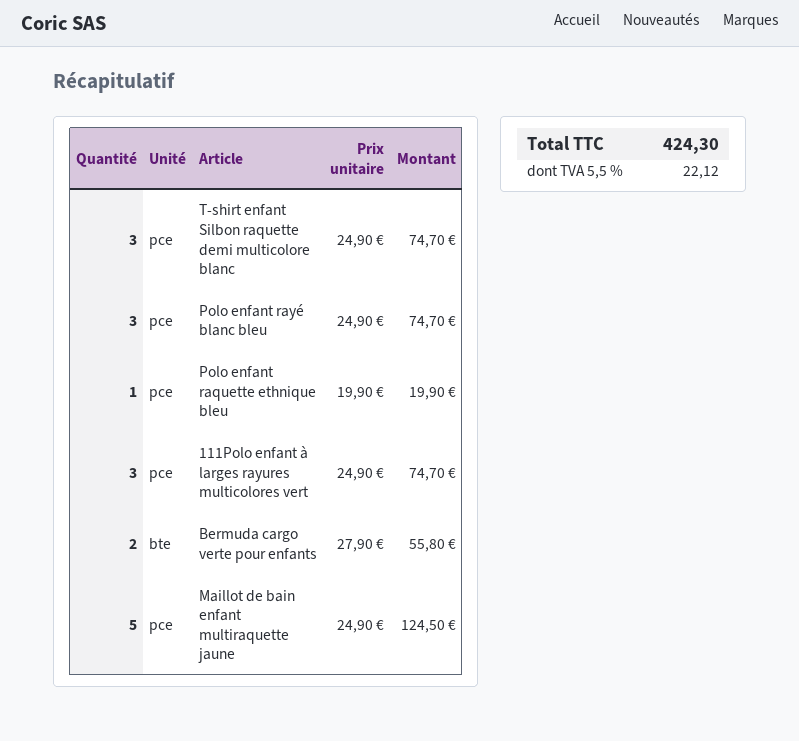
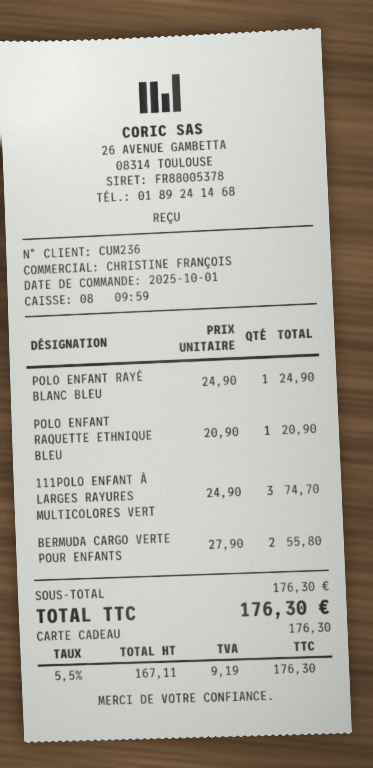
T-shirt enfant Silbon raquette demi multicolore blanc: 3 x 24.90 = 74.70 -> none
Polo enfant rayé blanc bleu: 3 x 24.90 = 74.70 -> 1 x 24.90 = 24.90
Polo enfant raquette ethnique bleu: 1 x 19.90 = 19.90 -> 1 x 20.90 = 20.90
Maillot de bain enfant multiraquette jaune: 5 x 24.90 = 124.50 -> none
tax: 5.5% = 22.12 -> 5.5% = 9.19
total: 424.30 -> 176.30

